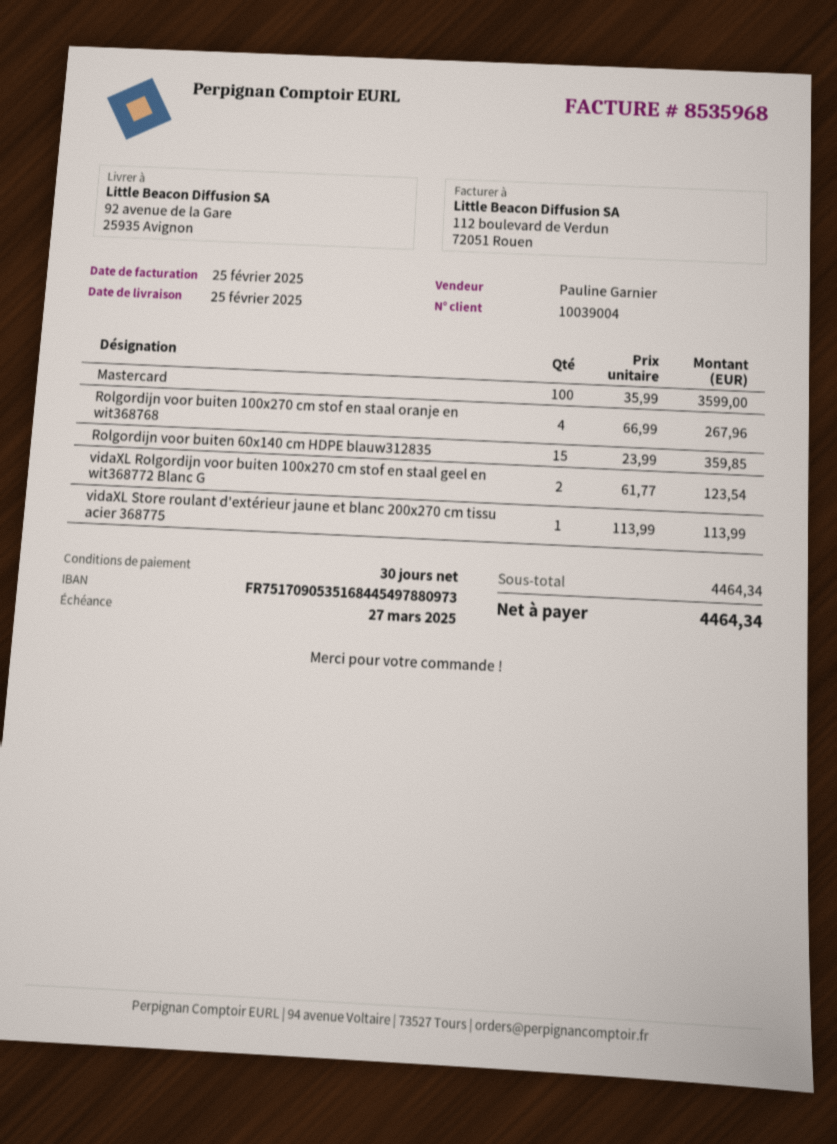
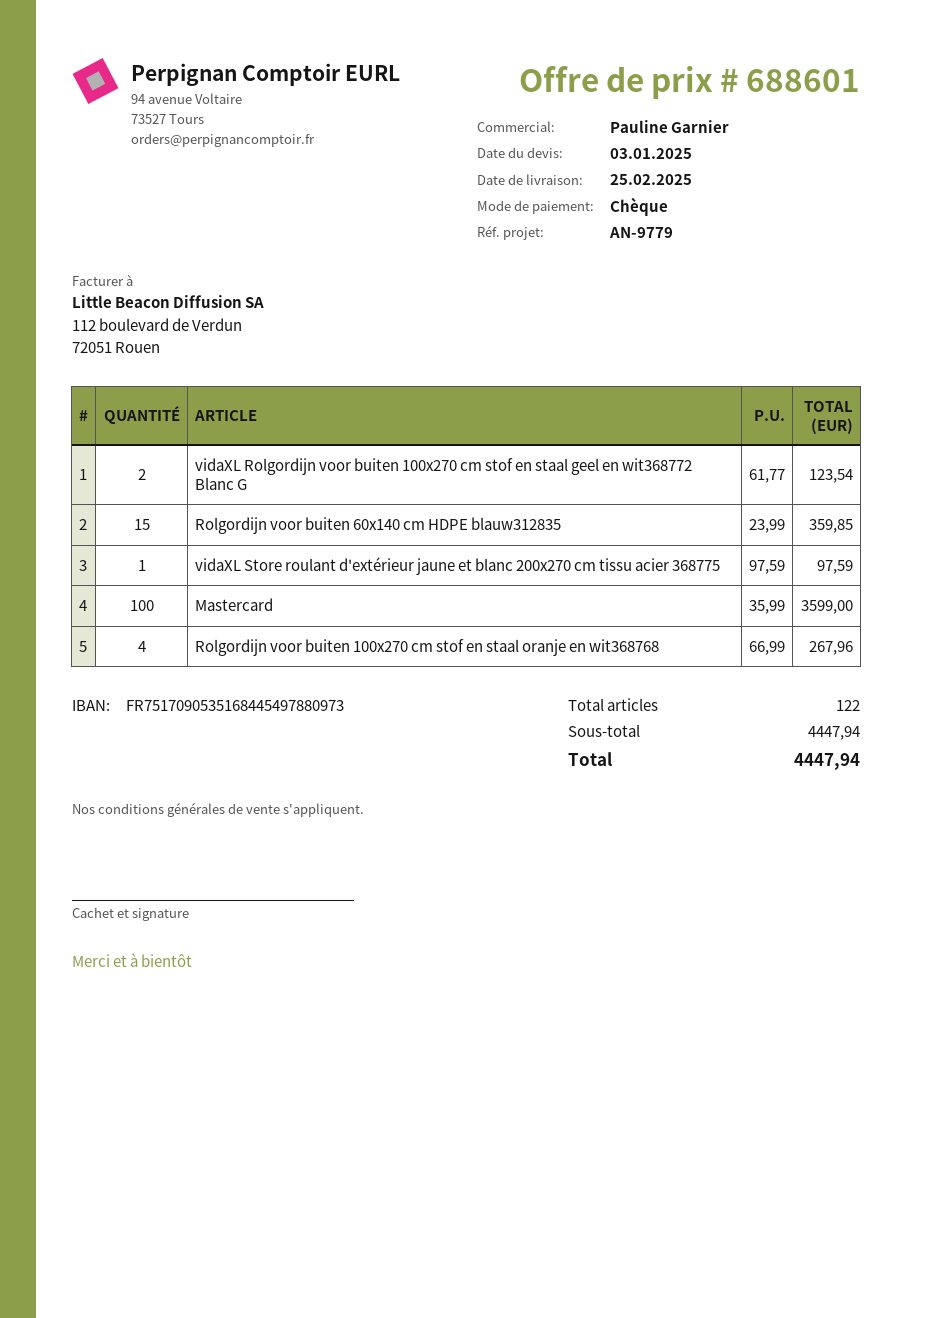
vidaXL Store roulant d'extérieur jaune et blanc 200x270 cm tissu acier 368775: 1 x 113.99 = 113.99 -> 1 x 97.59 = 97.59
subtotal: 4464.34 -> 4447.94
total: 4464.34 -> 4447.94

